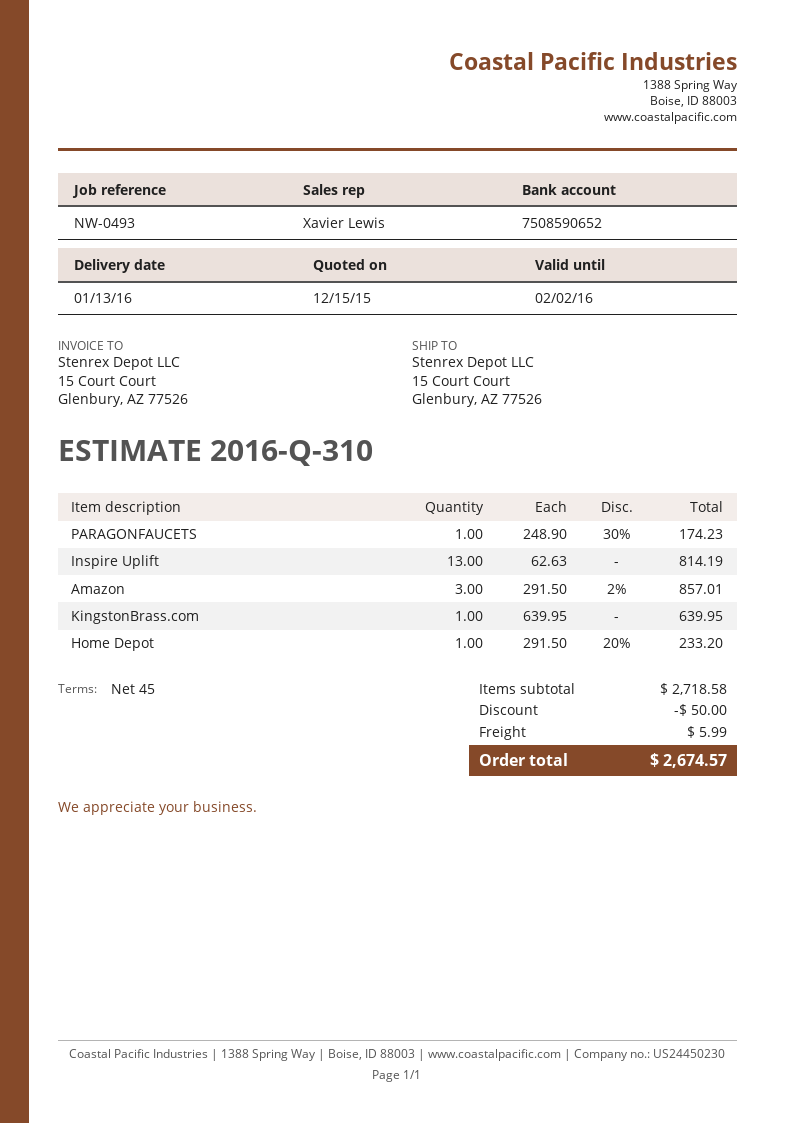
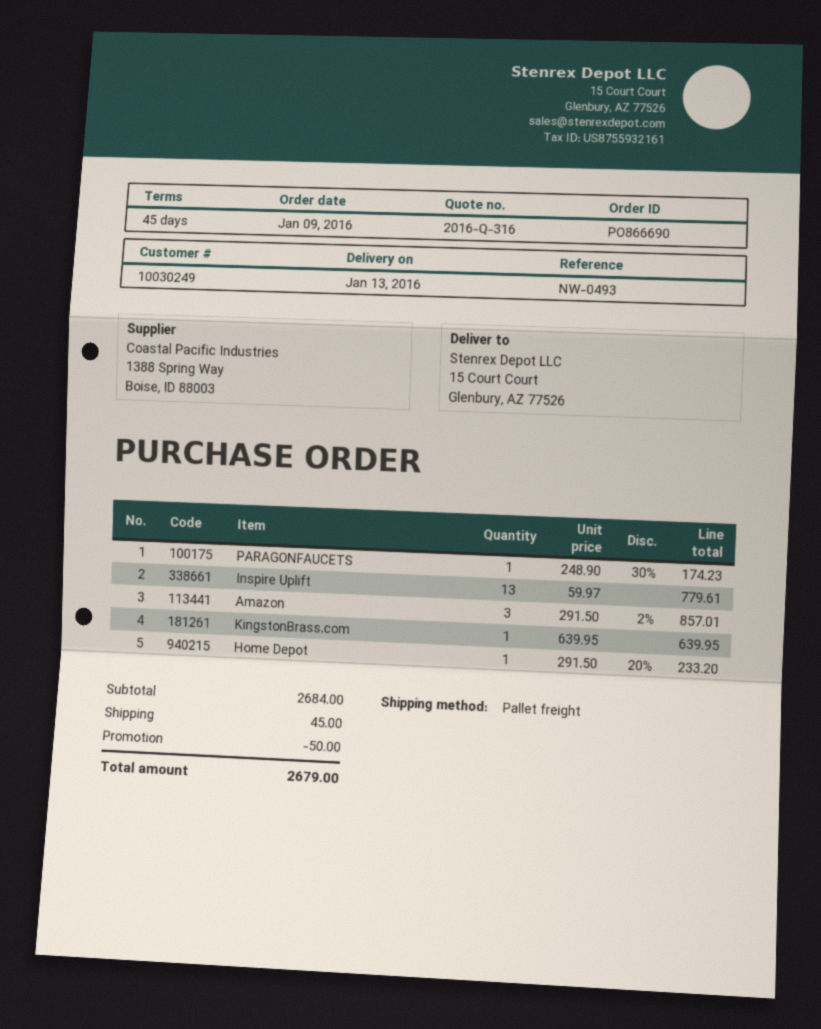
quote number: 2016-Q-310 -> 2016-Q-316
Inspire Uplift: 13 x 62.63 = 814.19 -> 13 x 59.97 = 779.61
subtotal: 2718.58 -> 2684.00
shipping: 5.99 -> 45.00
total: 2674.57 -> 2679.00

